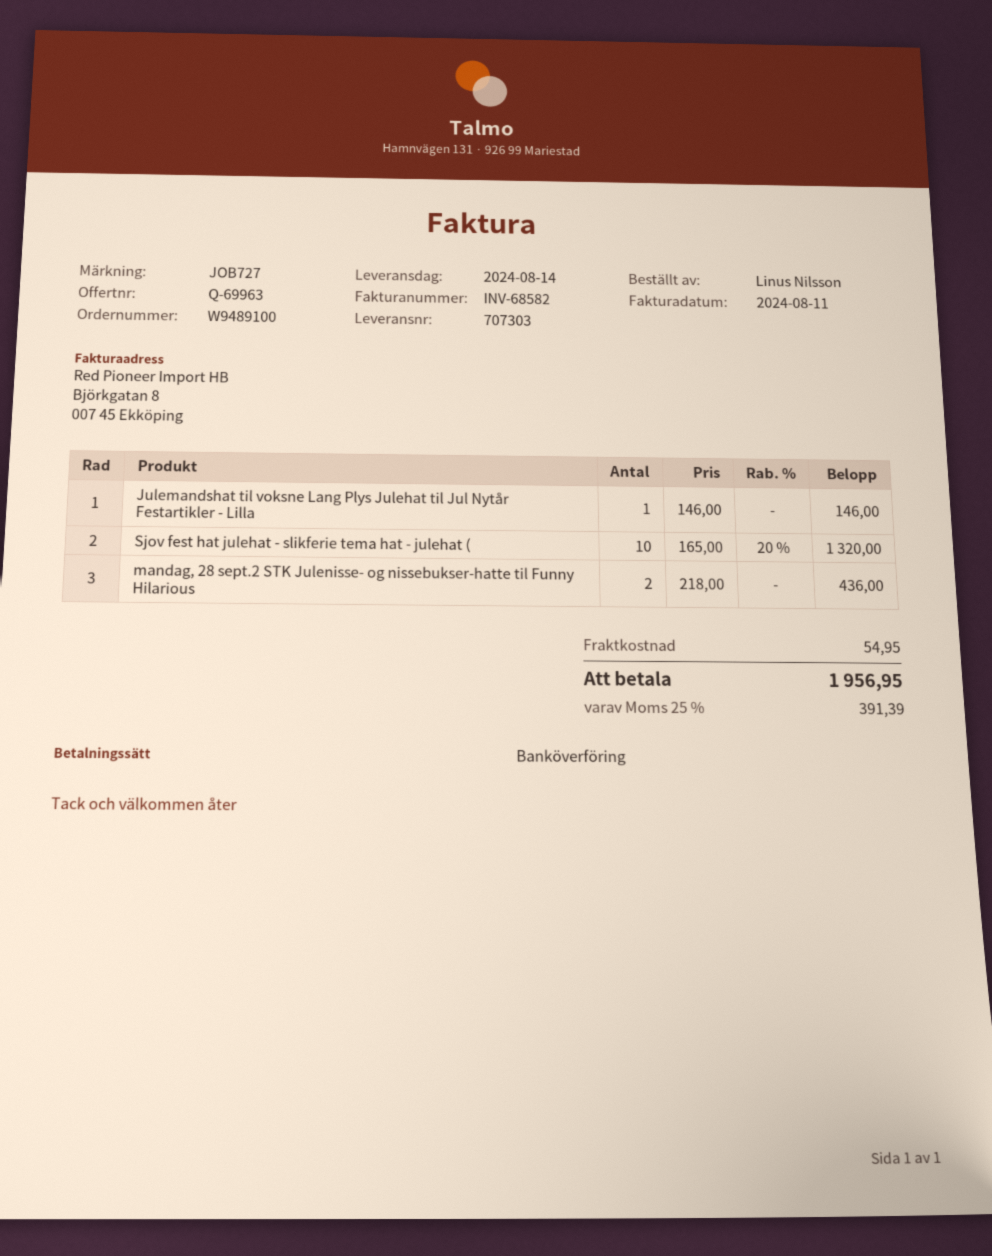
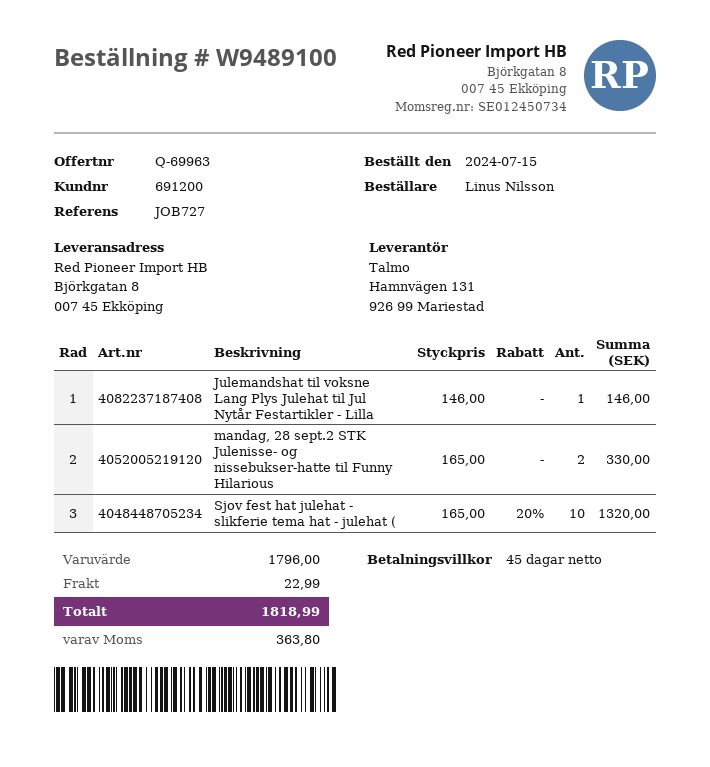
mandag, 28 sept.2 STK Julenisse- og nissebukser-hatte til Funny Hilarious: 2 x 218.00 = 436.00 -> 2 x 165.00 = 330.00
shipping: 54.95 -> 22.99
tax: 391.39 -> 363.80
total: 1956.95 -> 1818.99

